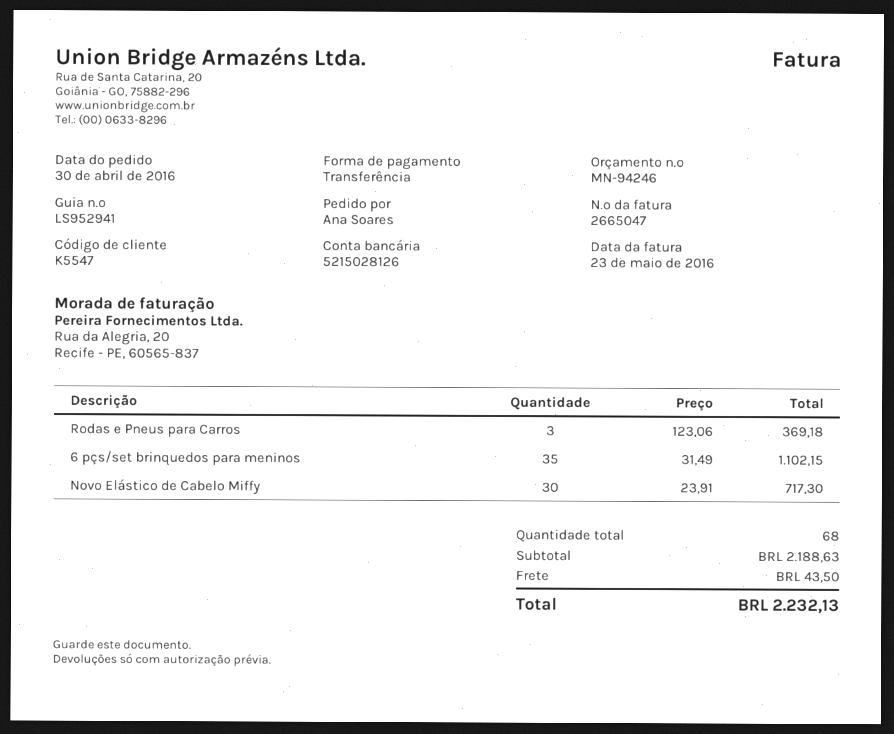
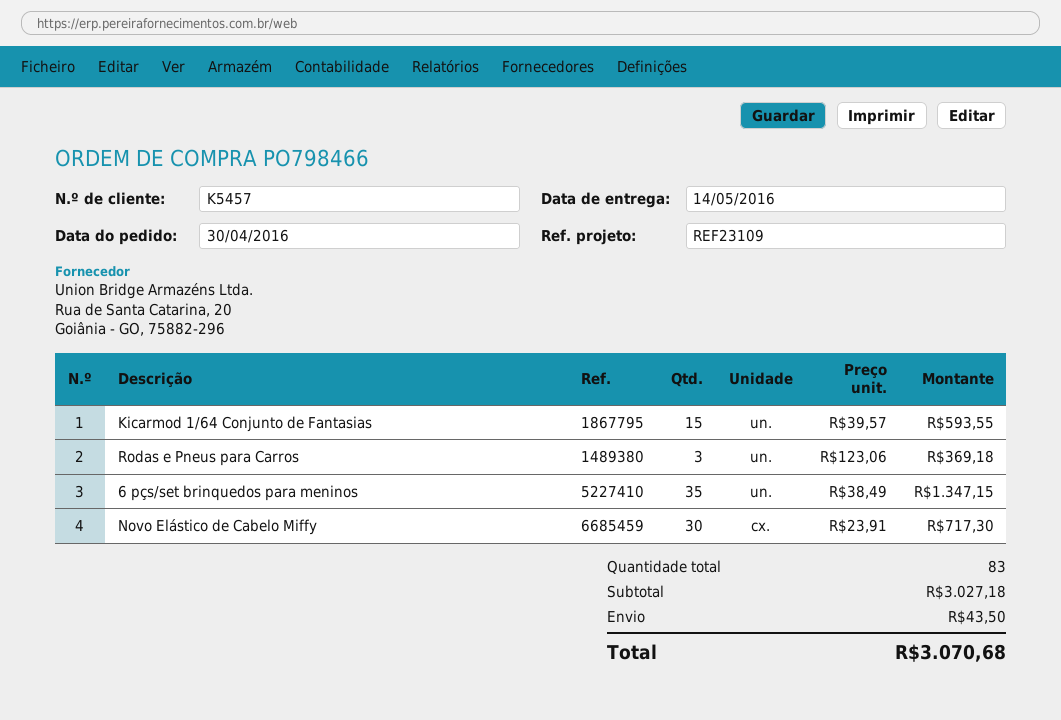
customer number: K5547 -> K5457
6 pçs/set brinquedos para meninos: 35 x 31.49 = 1102.15 -> 35 x 38.49 = 1347.15
Kicarmod 1/64 Conjunto de Fantasias: none -> 15 x 39.57 = 593.55
total quantity: 68 -> 83
subtotal: 2188.63 -> 3027.18
total: 2232.13 -> 3070.68

